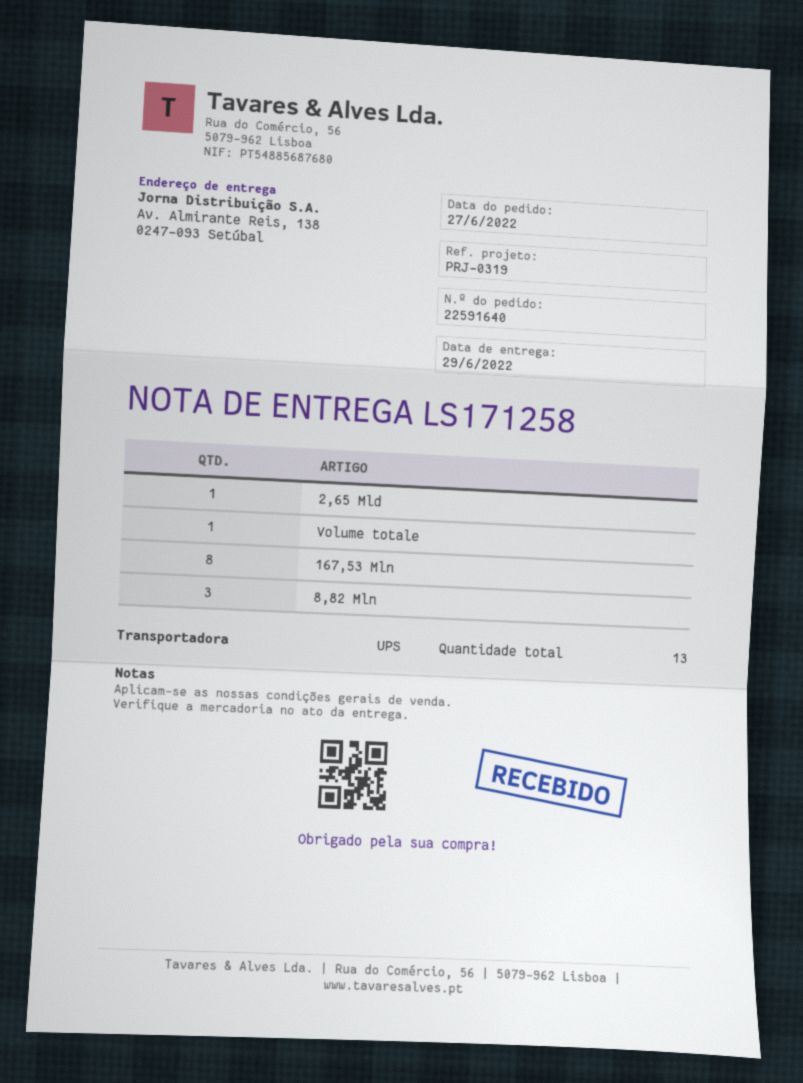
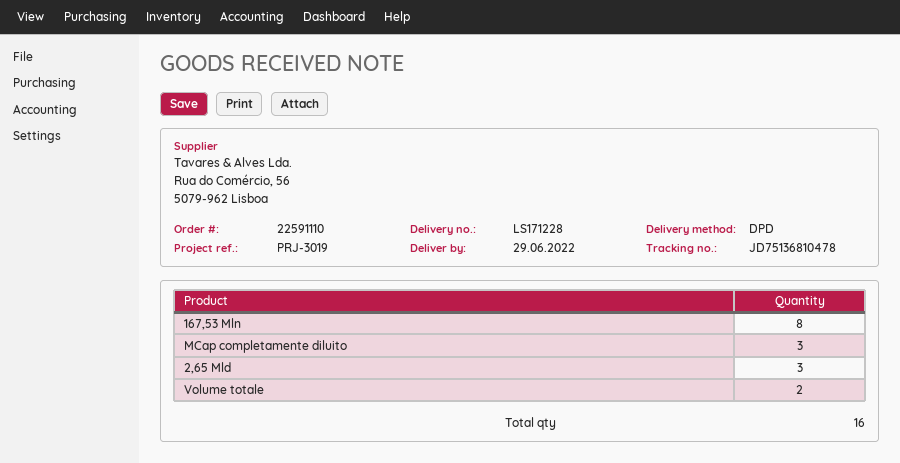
order number: 22591640 -> 22591110
delivery note number: LS171258 -> LS171228
reference: PRJ-0319 -> PRJ-3019
shipping method: UPS -> DPD
2,65 Mld: 1 -> 3
Volume totale: 1 -> 2
8,82 Mln: 3 -> none
MCap completamente diluito: none -> 3
total quantity: 13 -> 16

